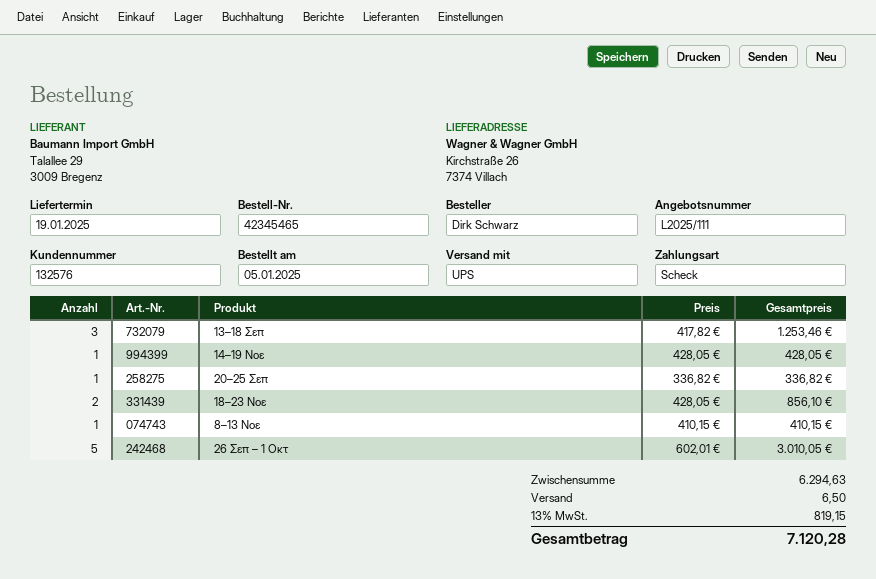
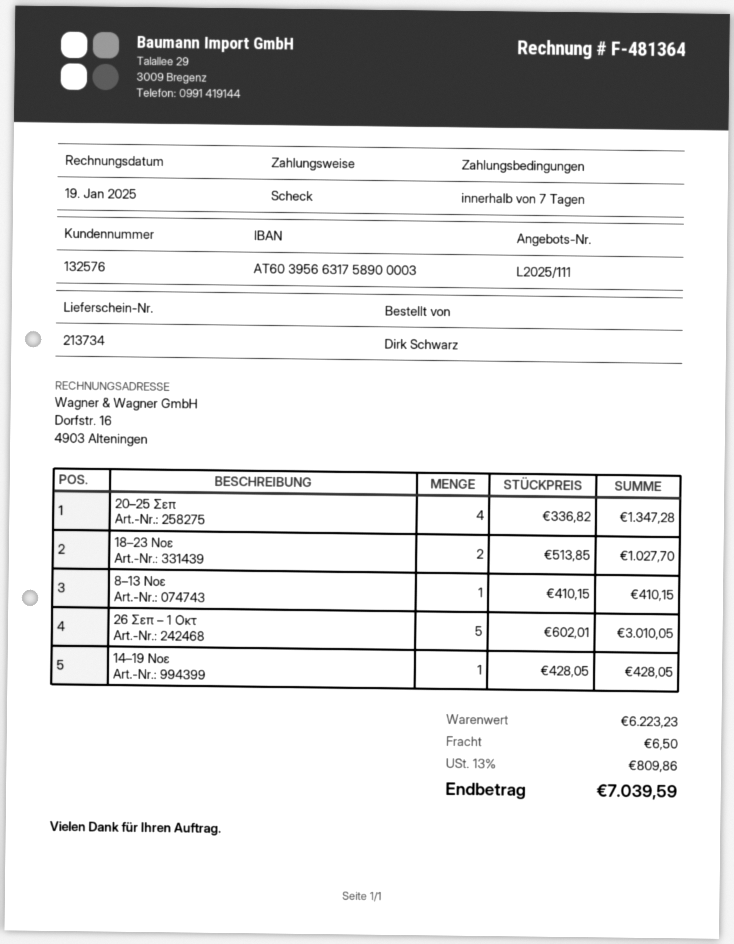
13–18 Σεπ: 3 x 417.82 = 1253.46 -> none
20–25 Σεπ: 1 x 336.82 = 336.82 -> 4 x 336.82 = 1347.28
18–23 Νοε: 2 x 428.05 = 856.10 -> 2 x 513.85 = 1027.70
subtotal: 6294.63 -> 6223.23
tax: 13% = 819.15 -> 13% = 809.86
total: 7120.28 -> 7039.59

